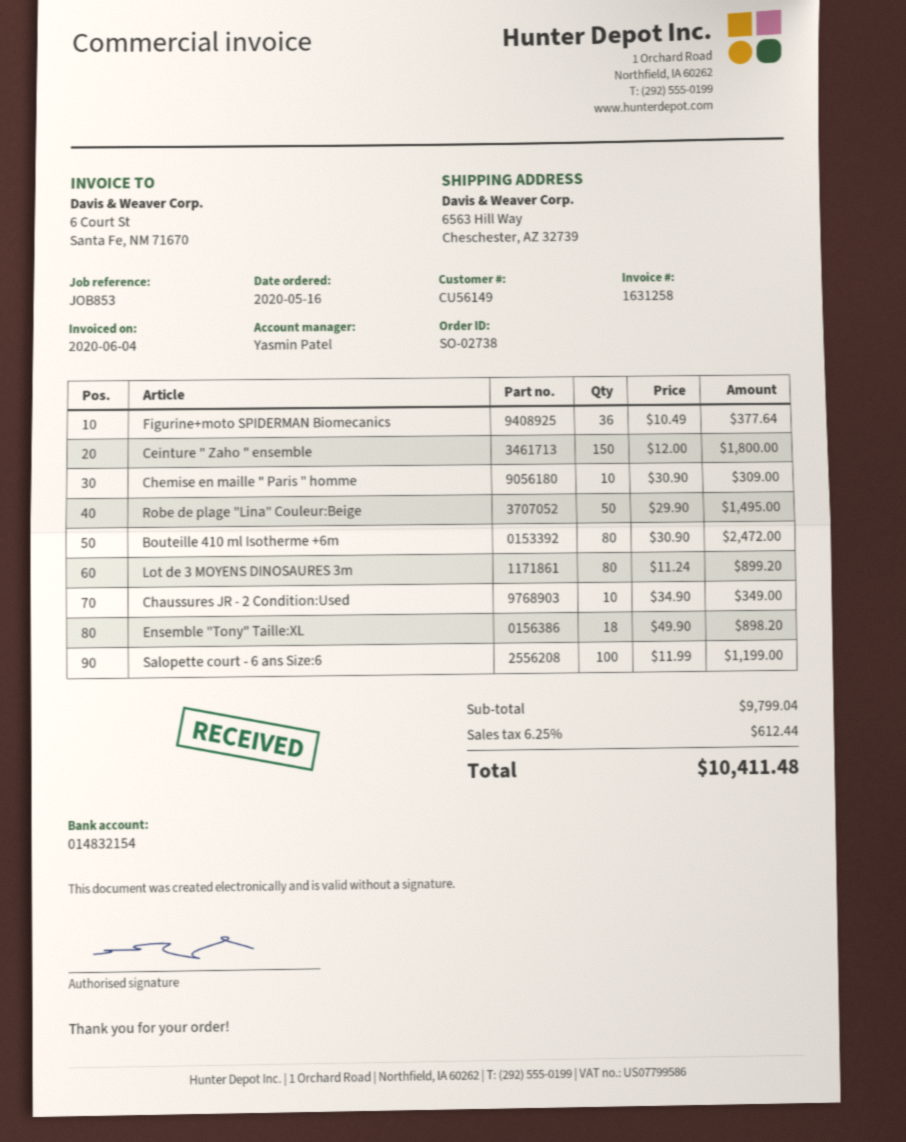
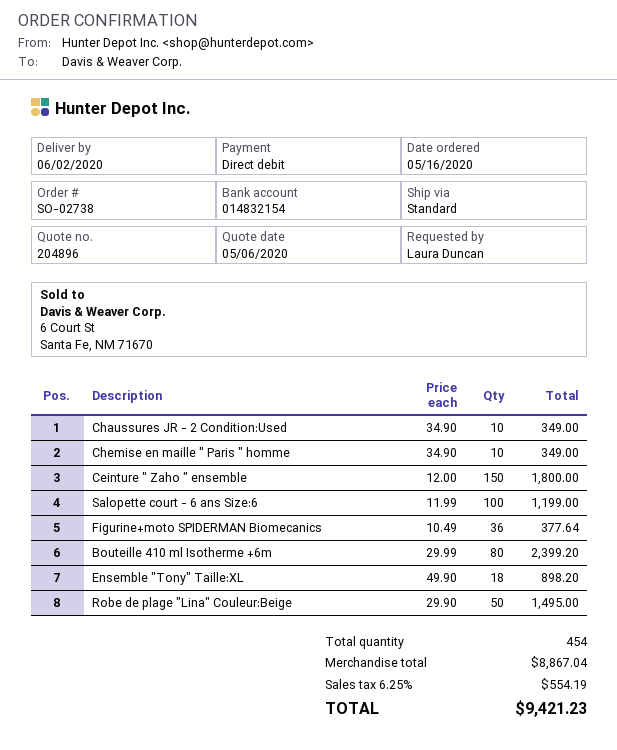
Chemise en maille " Paris " homme: 10 x 30.90 = 309.00 -> 10 x 34.90 = 349.00
Bouteille 410 ml Isotherme +6m: 80 x 30.90 = 2472.00 -> 80 x 29.99 = 2399.20
Lot de 3 MOYENS DINOSAURES 3m: 80 x 11.24 = 899.20 -> none
subtotal: 9799.04 -> 8867.04
tax: 6.25% = 612.44 -> 6.25% = 554.19
total: 10411.48 -> 9421.23

